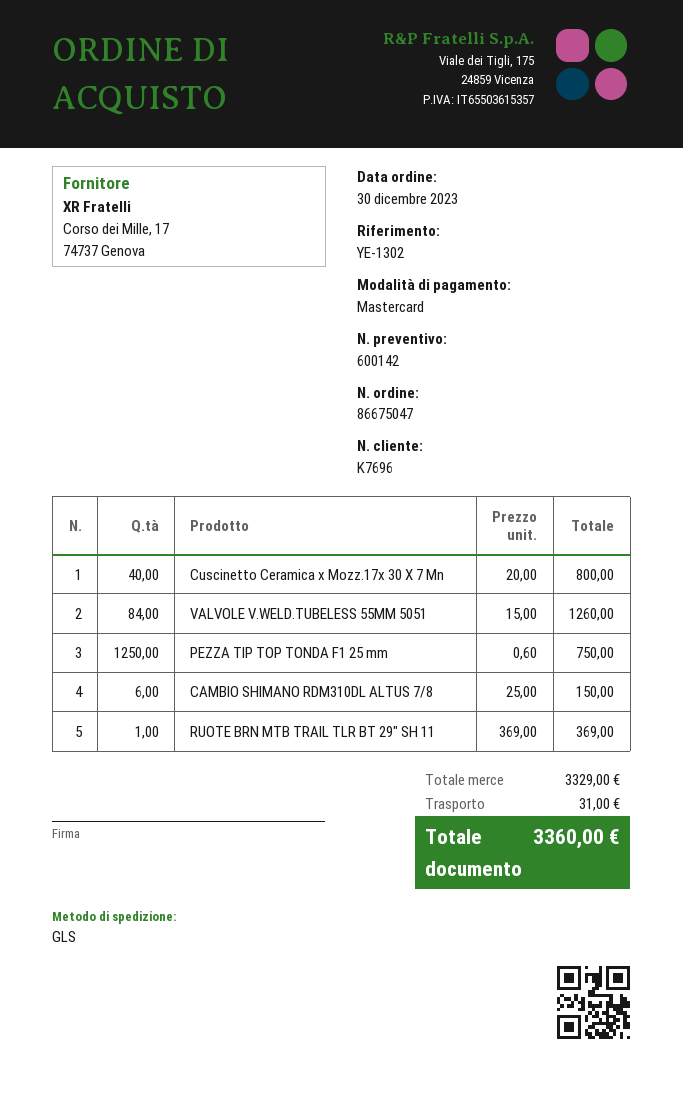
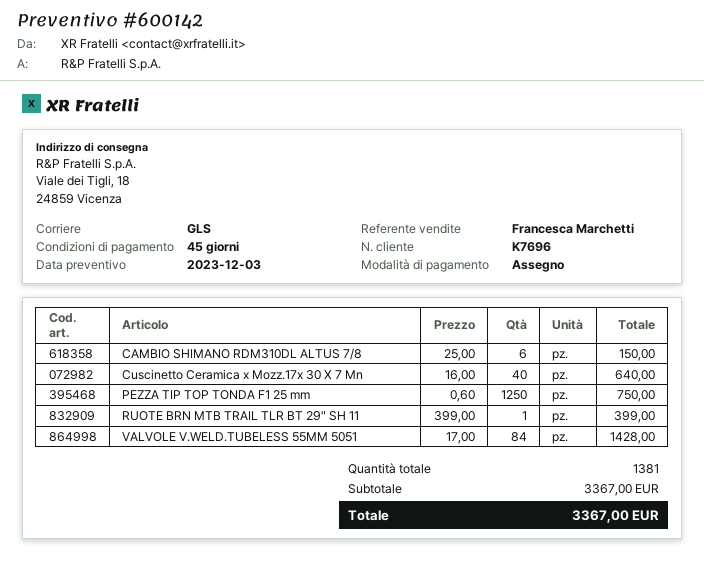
payment method: Mastercard -> cheque
Cuscinetto Ceramica x Mozz.17x 30 X 7 Mn: 40 x 20.00 = 800.00 -> 40 x 16.00 = 640.00
VALVOLE V.WELD.TUBELESS 55MM 5051: 84 x 15.00 = 1260.00 -> 84 x 17.00 = 1428.00
RUOTE BRN MTB TRAIL TLR BT 29" SH 11: 1 x 369.00 = 369.00 -> 1 x 399.00 = 399.00
subtotal: 3329.00 -> 3367.00
shipping: 31.00 -> none
total: 3360.00 -> 3367.00

